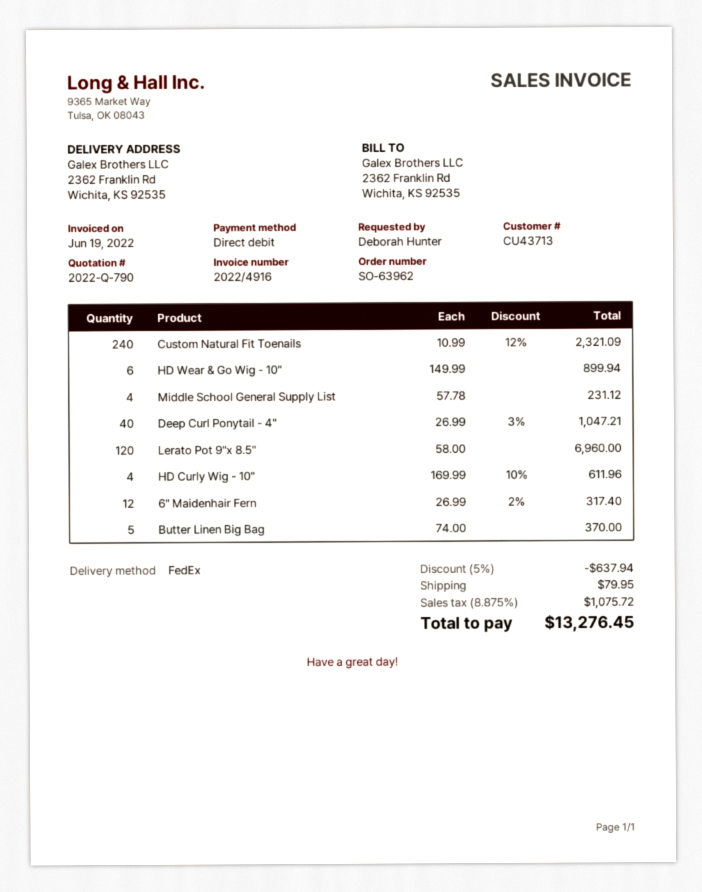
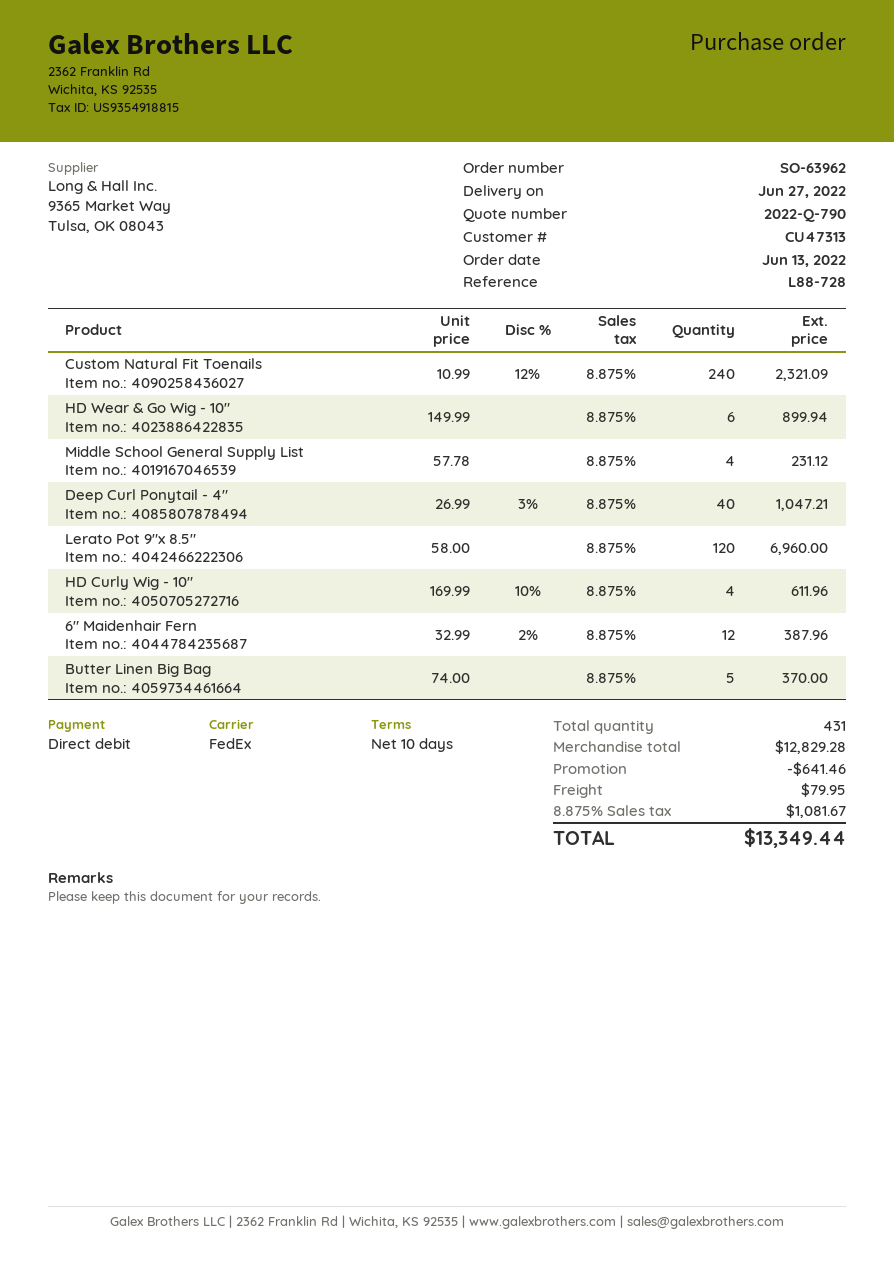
customer number: CU43713 -> CU47313
6" Maidenhair Fern: 12 x 26.99 - 2% = 317.40 -> 12 x 32.99 - 2% = 387.96
discount: 637.94 -> 641.46
tax: 8.875% = 1075.72 -> 8.875% = 1081.67
total: 13276.45 -> 13349.44

